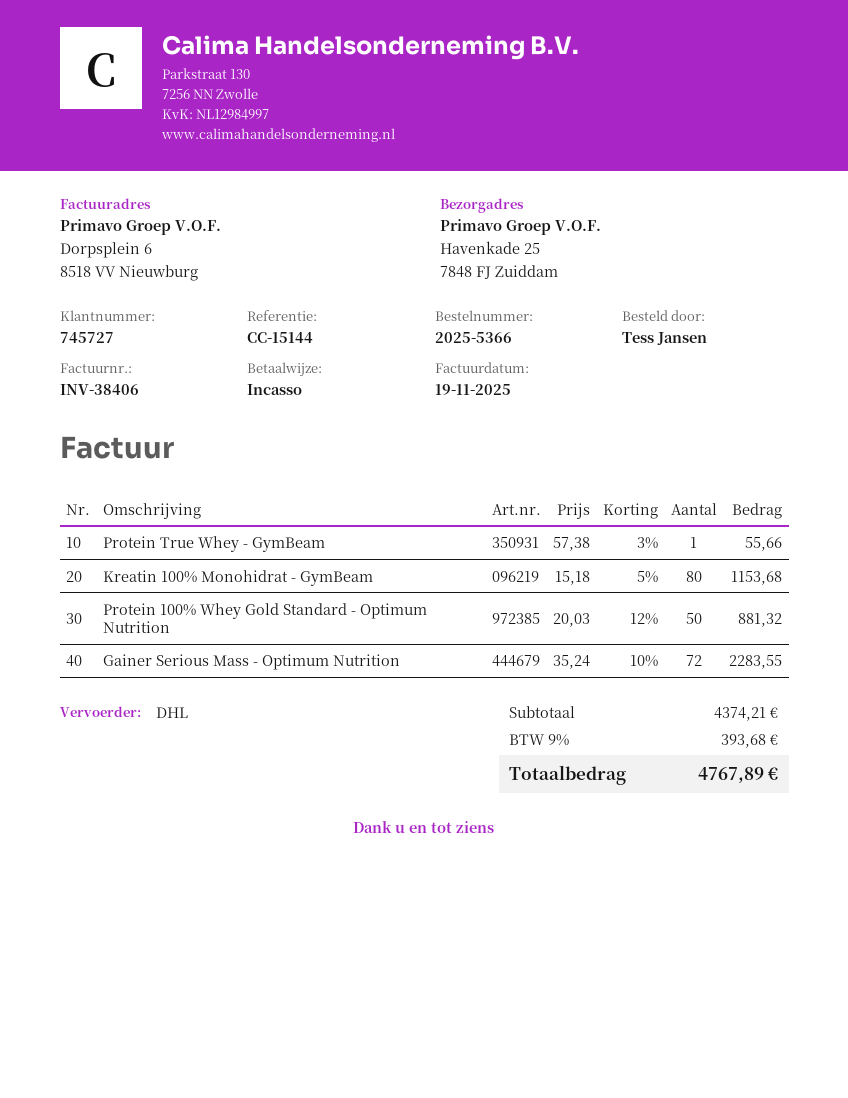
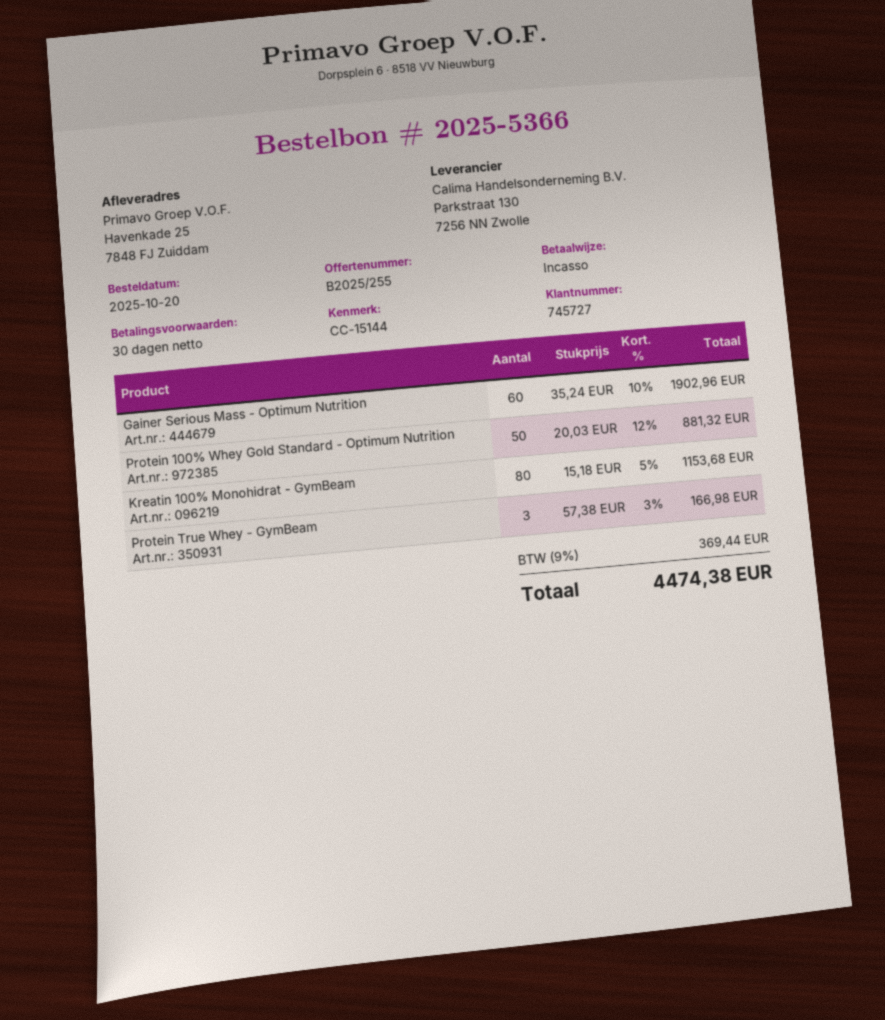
Protein True Whey - GymBeam: 1 x 57.38 - 3% = 55.66 -> 3 x 57.38 - 3% = 166.98
Gainer Serious Mass - Optimum Nutrition: 72 x 35.24 - 10% = 2283.55 -> 60 x 35.24 - 10% = 1902.96
tax: 9% = 393.68 -> 9% = 369.44
total: 4767.89 -> 4474.38

